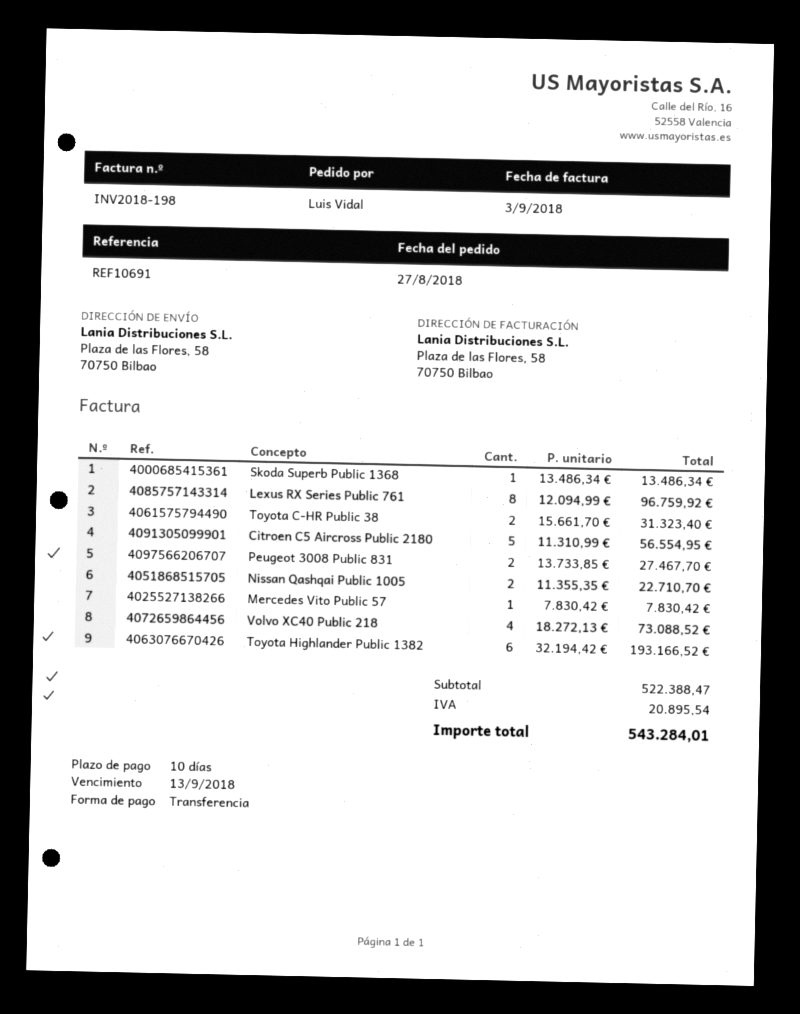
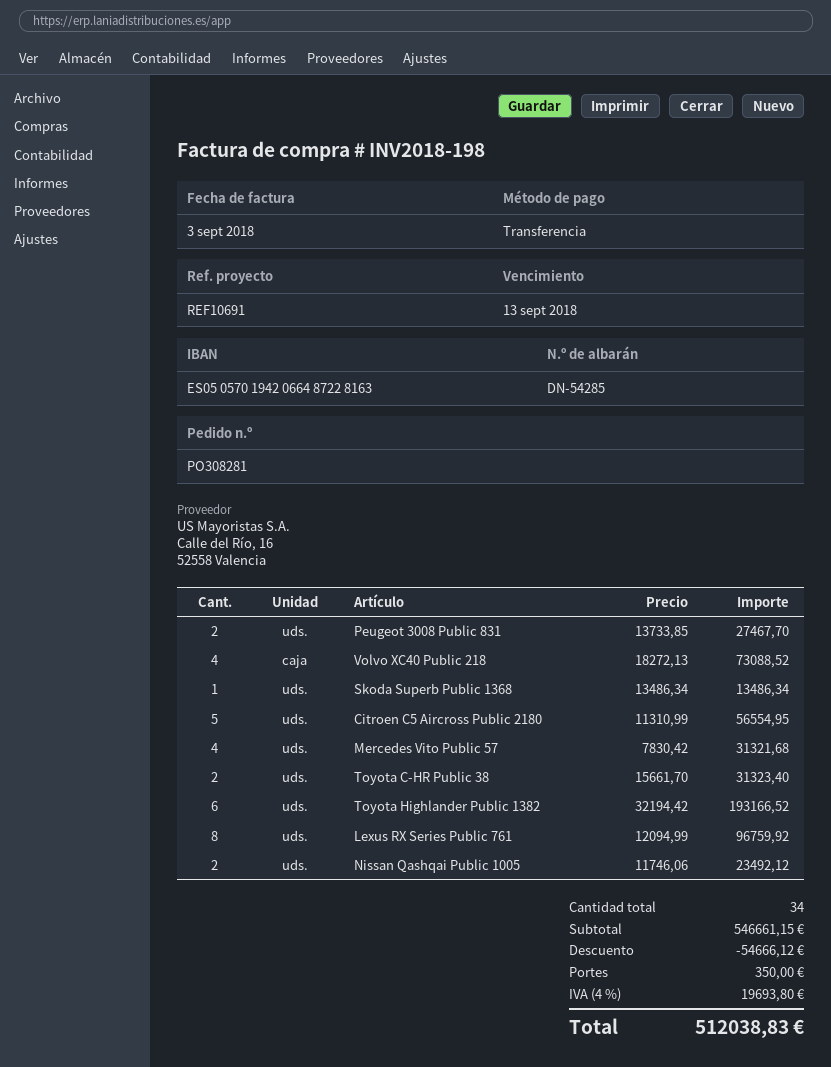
Nissan Qashqai Public 1005: 2 x 11355.35 = 22710.70 -> 2 x 11746.06 = 23492.12
Mercedes Vito Public 57: 1 x 7830.42 = 7830.42 -> 4 x 7830.42 = 31321.68
subtotal: 522388.47 -> 546661.15
discount: none -> 54666.12
shipping: none -> 350.00
tax: 20895.54 -> 19693.80
total: 543284.01 -> 512038.83

